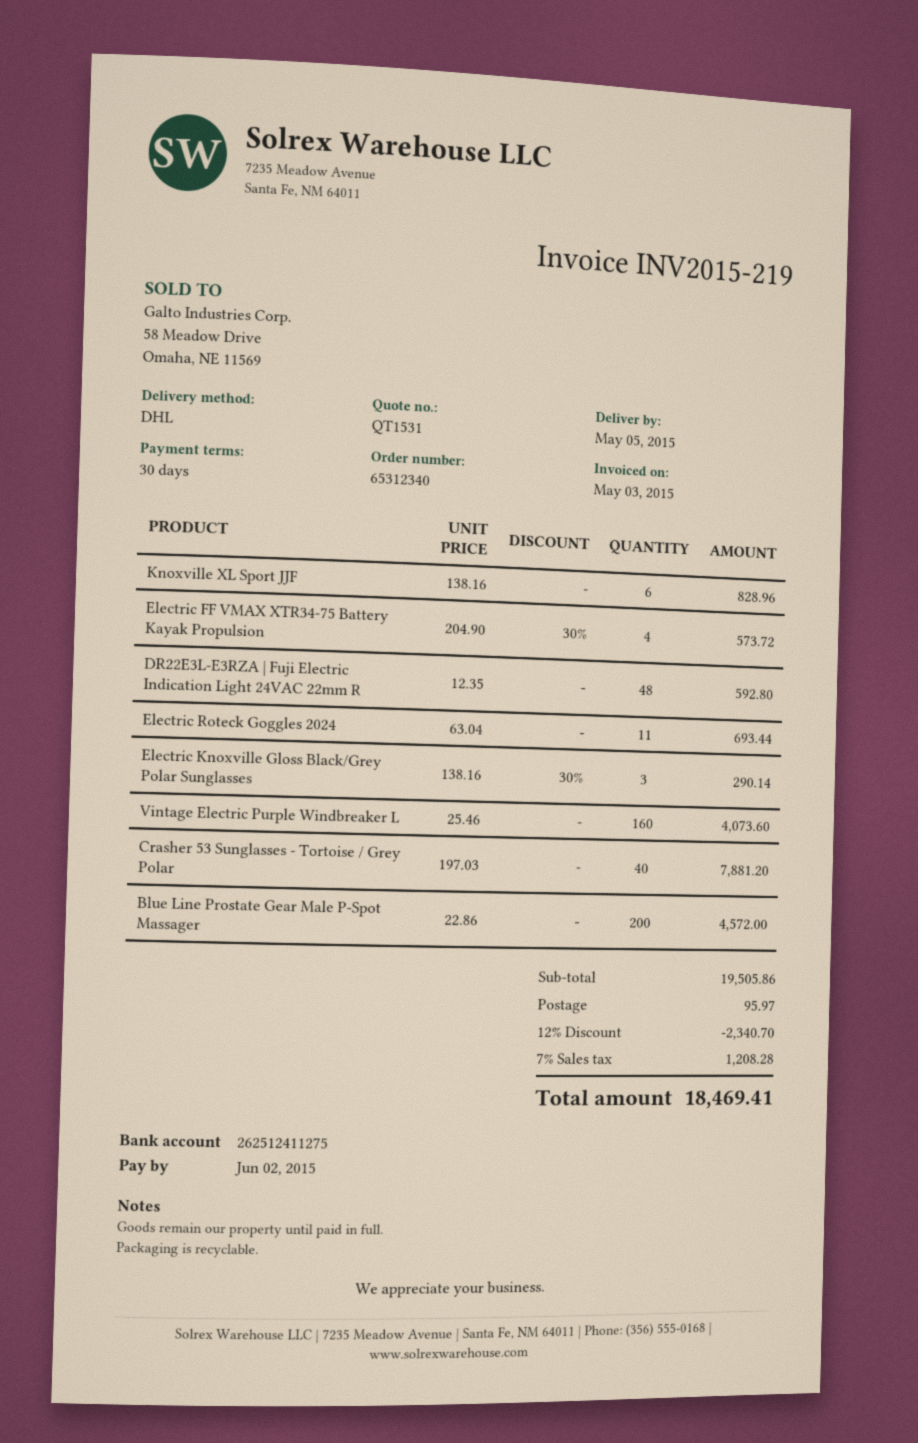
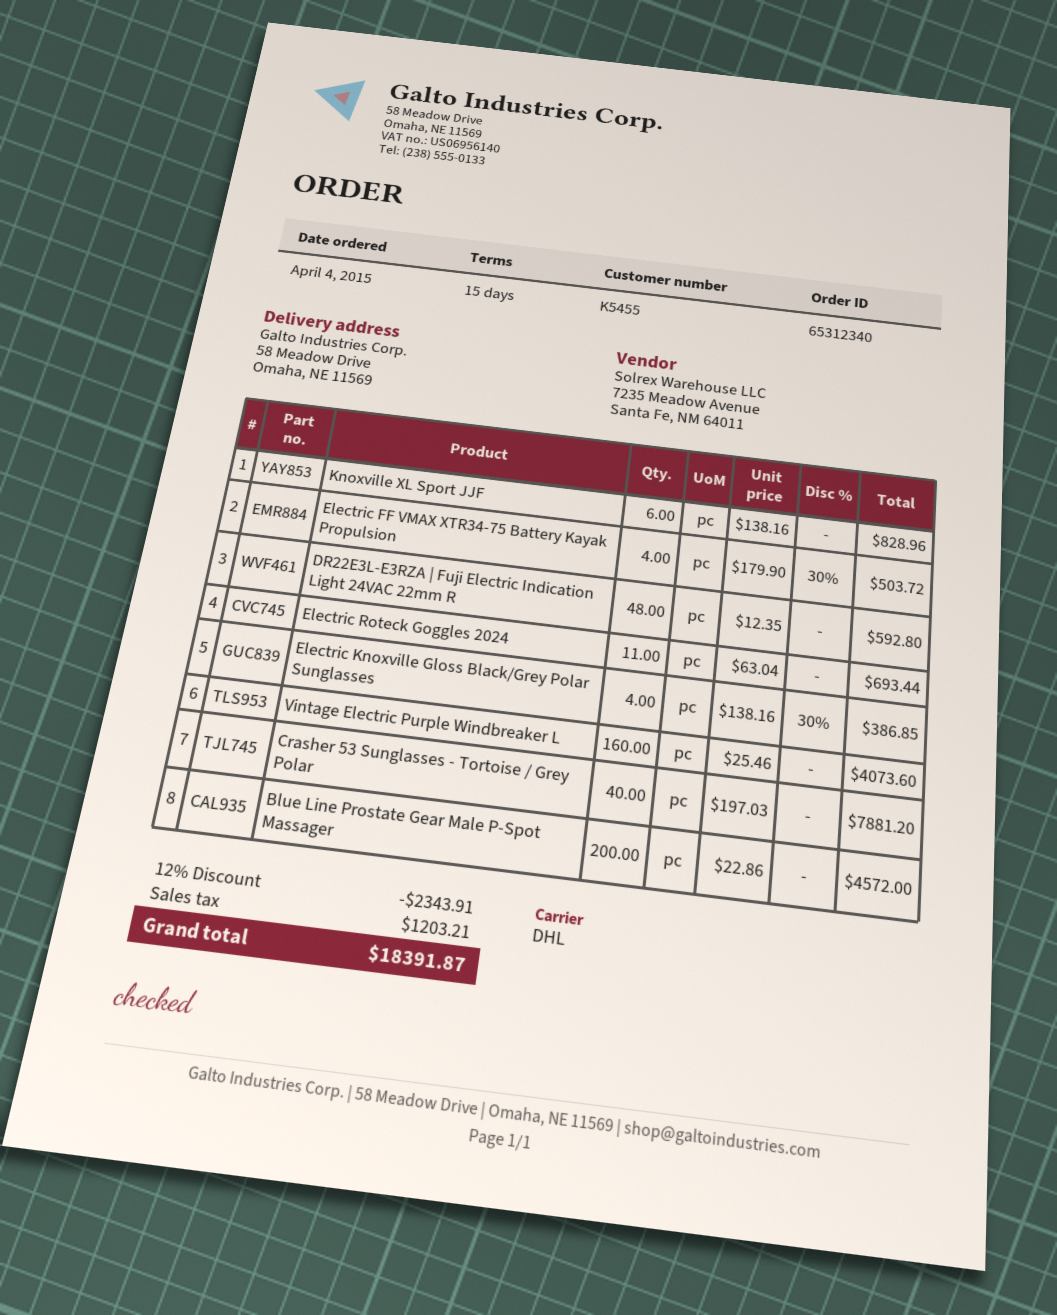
payment terms: 30 days -> 15 days
Electric FF VMAX XTR34-75 Battery Kayak Propulsion: 4 x 204.90 - 30% = 573.72 -> 4 x 179.90 - 30% = 503.72
Electric Knoxville Gloss Black/Grey Polar Sunglasses: 3 x 138.16 - 30% = 290.14 -> 4 x 138.16 - 30% = 386.85
discount: 12% = 2340.70 -> 12% = 2343.91
shipping: 95.97 -> none
tax: 1208.28 -> 1203.21
total: 18469.41 -> 18391.87

